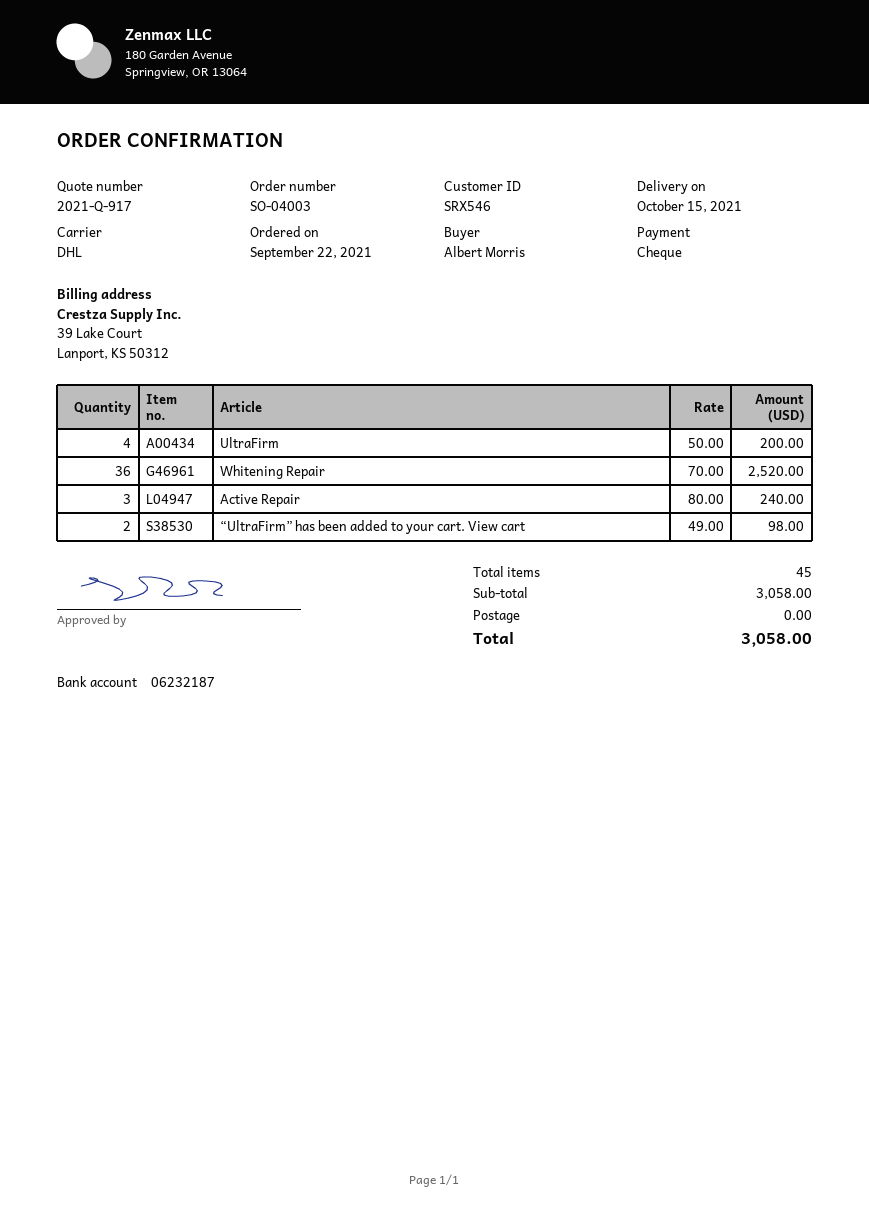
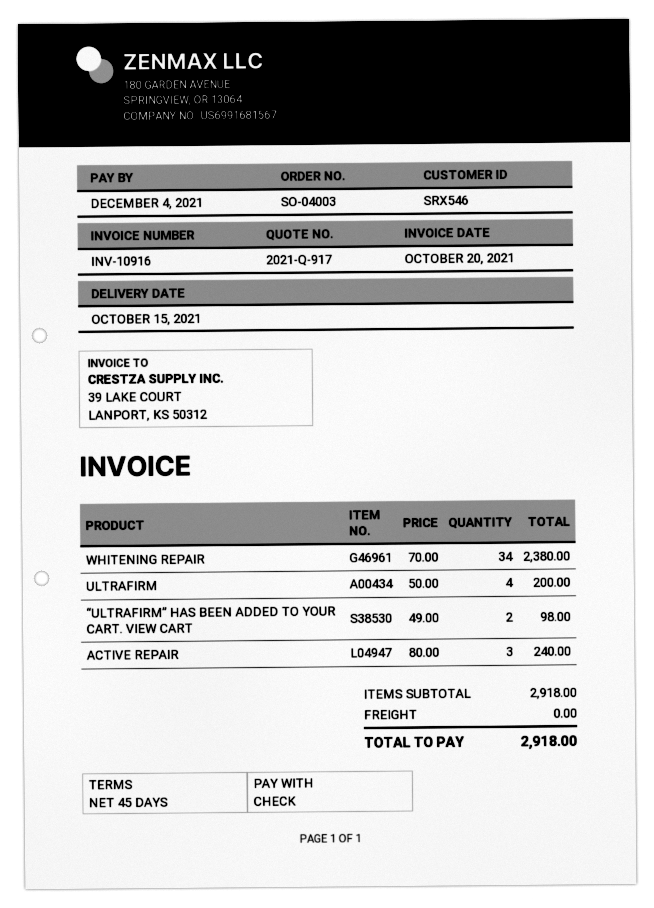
Whitening Repair: 36 x 70.00 = 2520.00 -> 34 x 70.00 = 2380.00
subtotal: 3058.00 -> 2918.00
total: 3058.00 -> 2918.00

